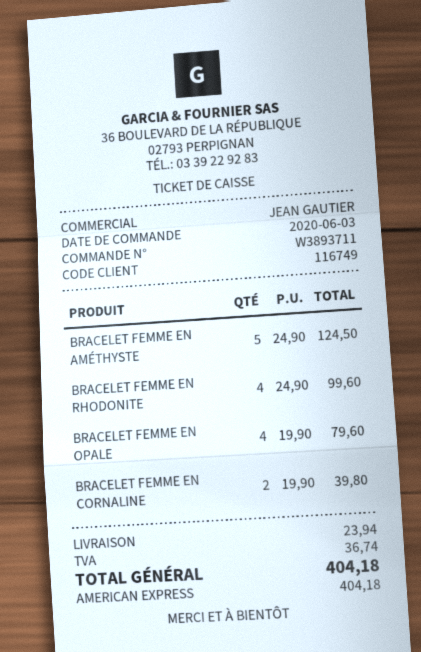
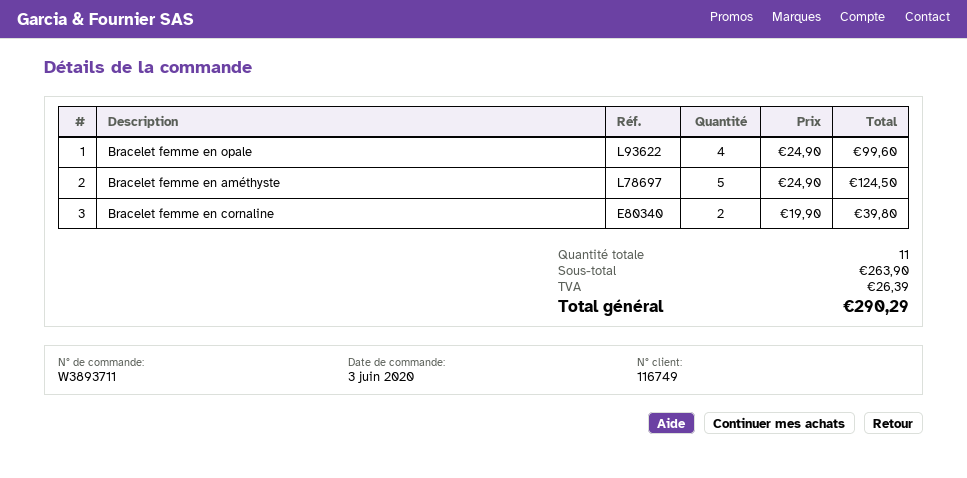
BRACELET FEMME EN RHODONITE: 4 x 24.90 = 99.60 -> none
BRACELET FEMME EN OPALE: 4 x 19.90 = 79.60 -> 4 x 24.90 = 99.60
shipping: 23.94 -> none
tax: 36.74 -> 26.39
total: 404.18 -> 290.29

